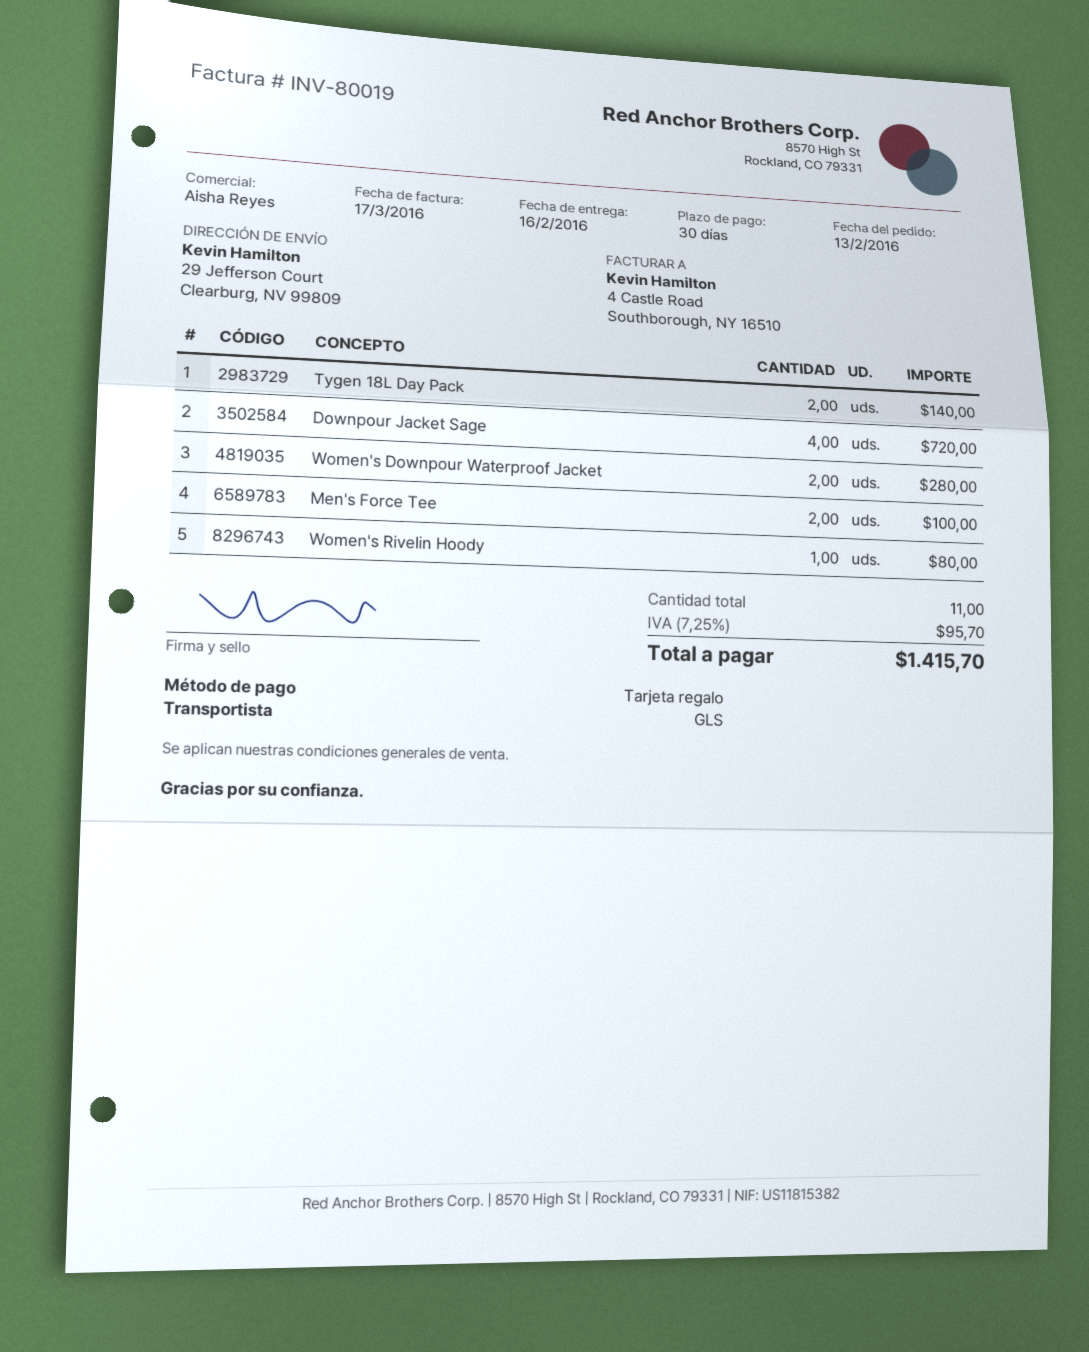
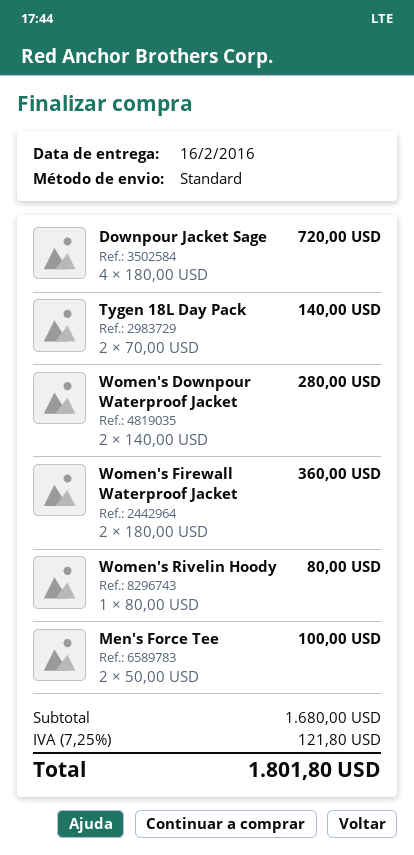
shipping method: GLS -> standard
Women's Firewall Waterproof Jacket: none -> 2 for 360.00
tax: 7.25% = 95.70 -> 7.25% = 121.80
total: 1415.70 -> 1801.80

